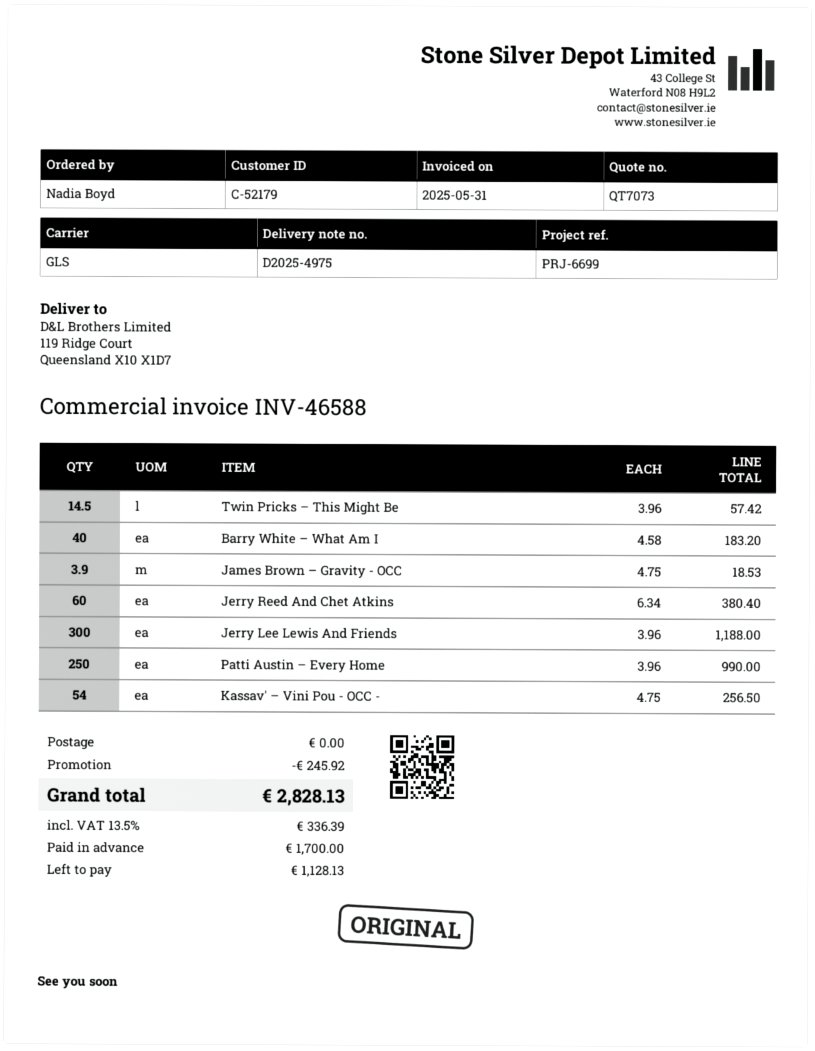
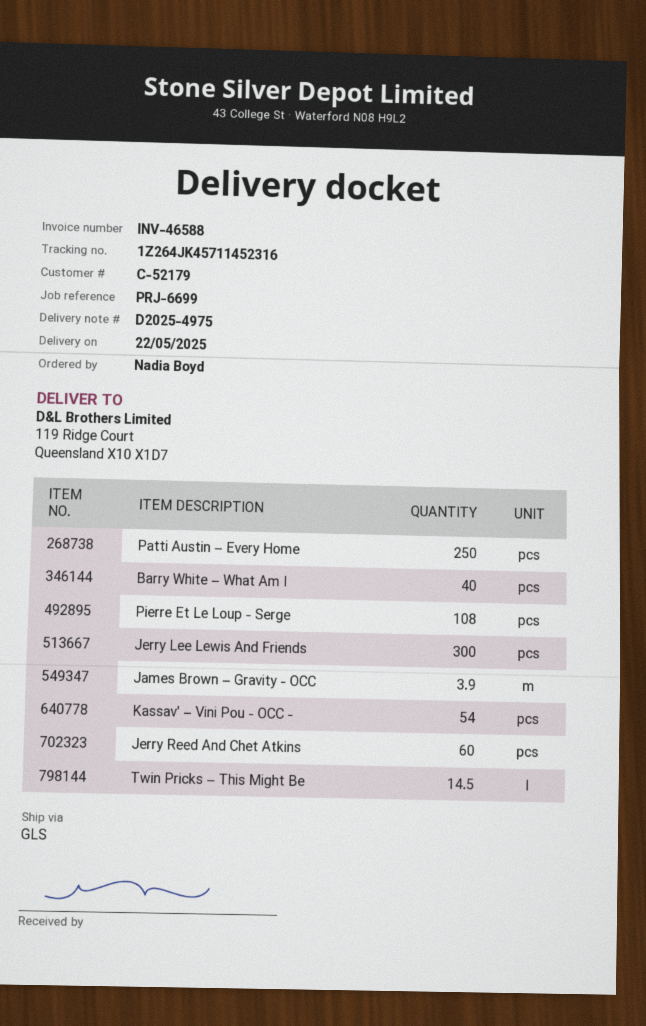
Pierre Et Le Loup - Serge: none -> 108

